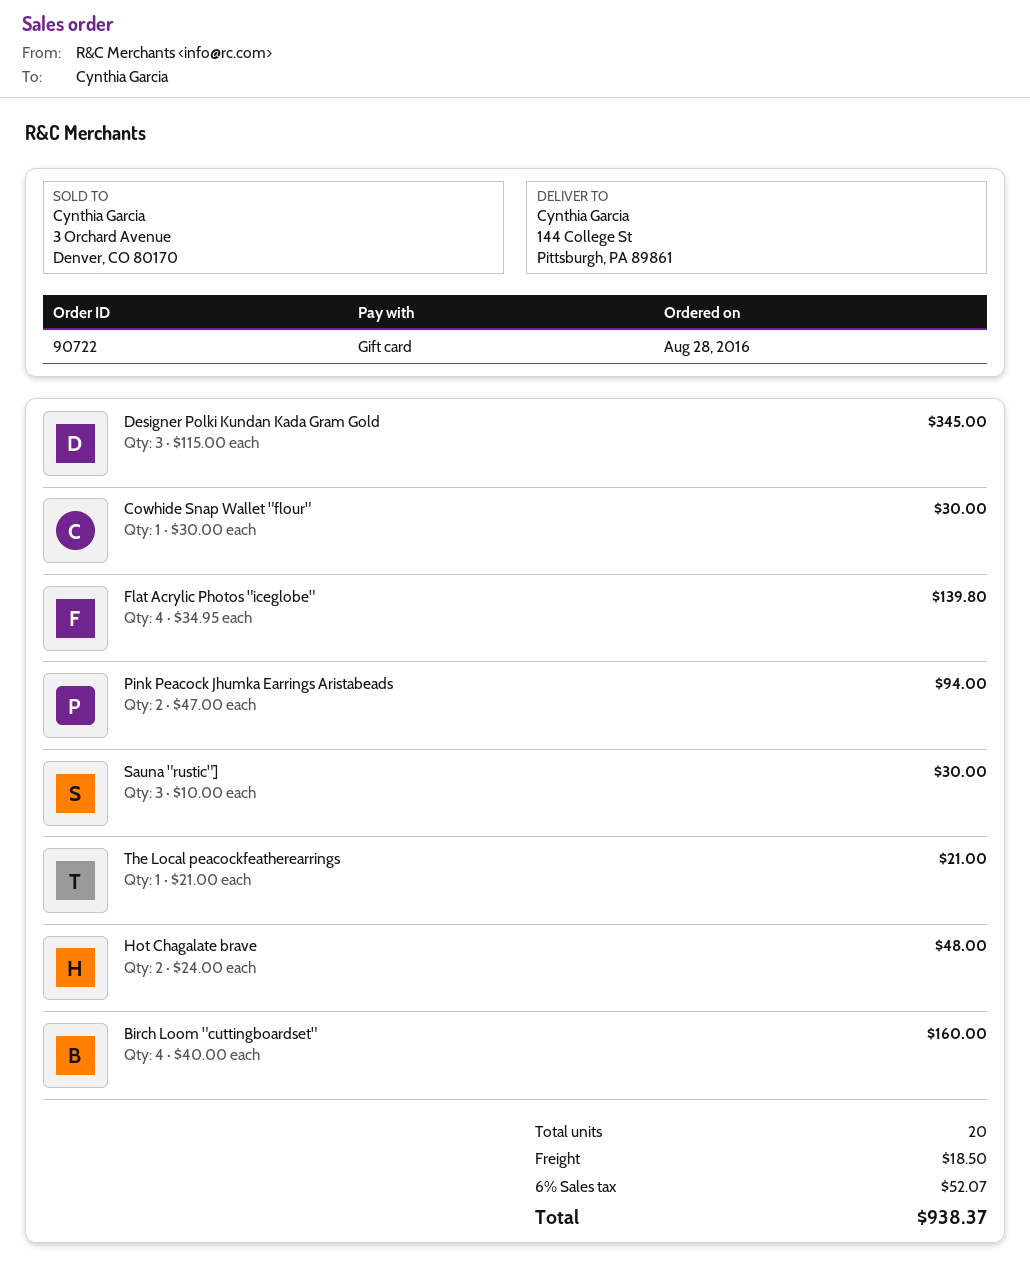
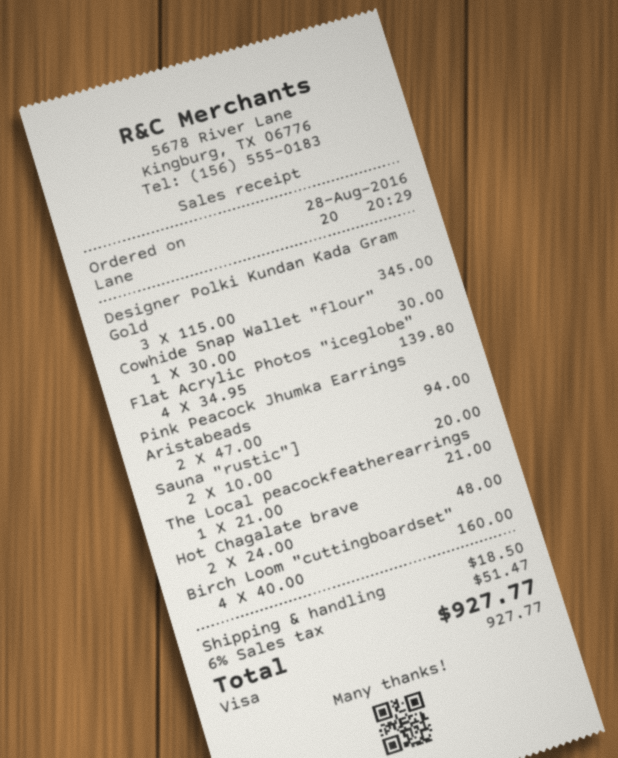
payment method: gift card -> Visa
Sauna "rustic"]: 3 x 10.00 = 30.00 -> 2 x 10.00 = 20.00
tax: 6% = 52.07 -> 6% = 51.47
total: 938.37 -> 927.77

